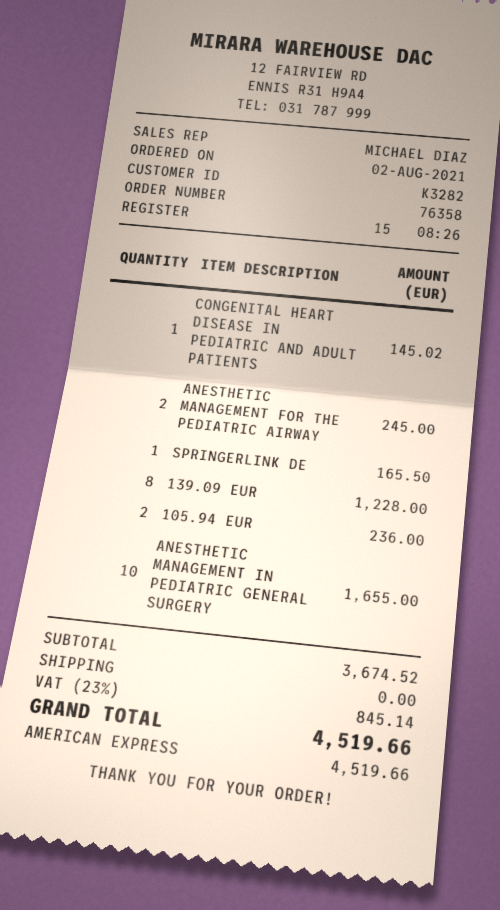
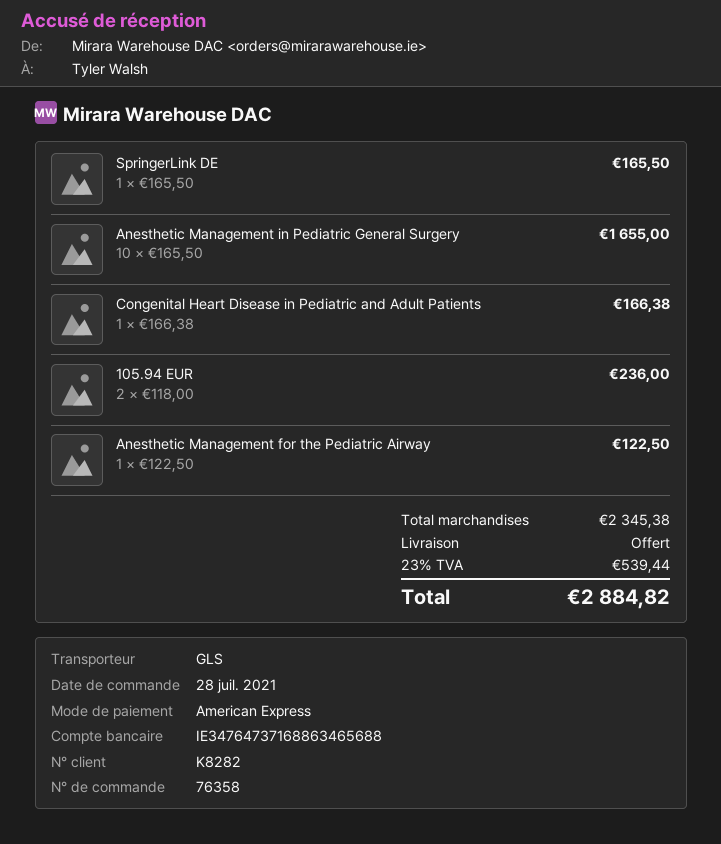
order date: 2021-08-02 -> 2021-07-28
customer number: K3282 -> K8282
CONGENITAL HEART DISEASE IN PEDIATRIC AND ADULT PATIENTS: 1 for 145.02 -> 1 for 166.38
ANESTHETIC MANAGEMENT FOR THE PEDIATRIC AIRWAY: 2 for 245.00 -> 1 for 122.50
139.09 EUR: 8 for 1228.00 -> none
subtotal: 3674.52 -> 2345.38
tax: 23% = 845.14 -> 23% = 539.44
total: 4519.66 -> 2884.82

